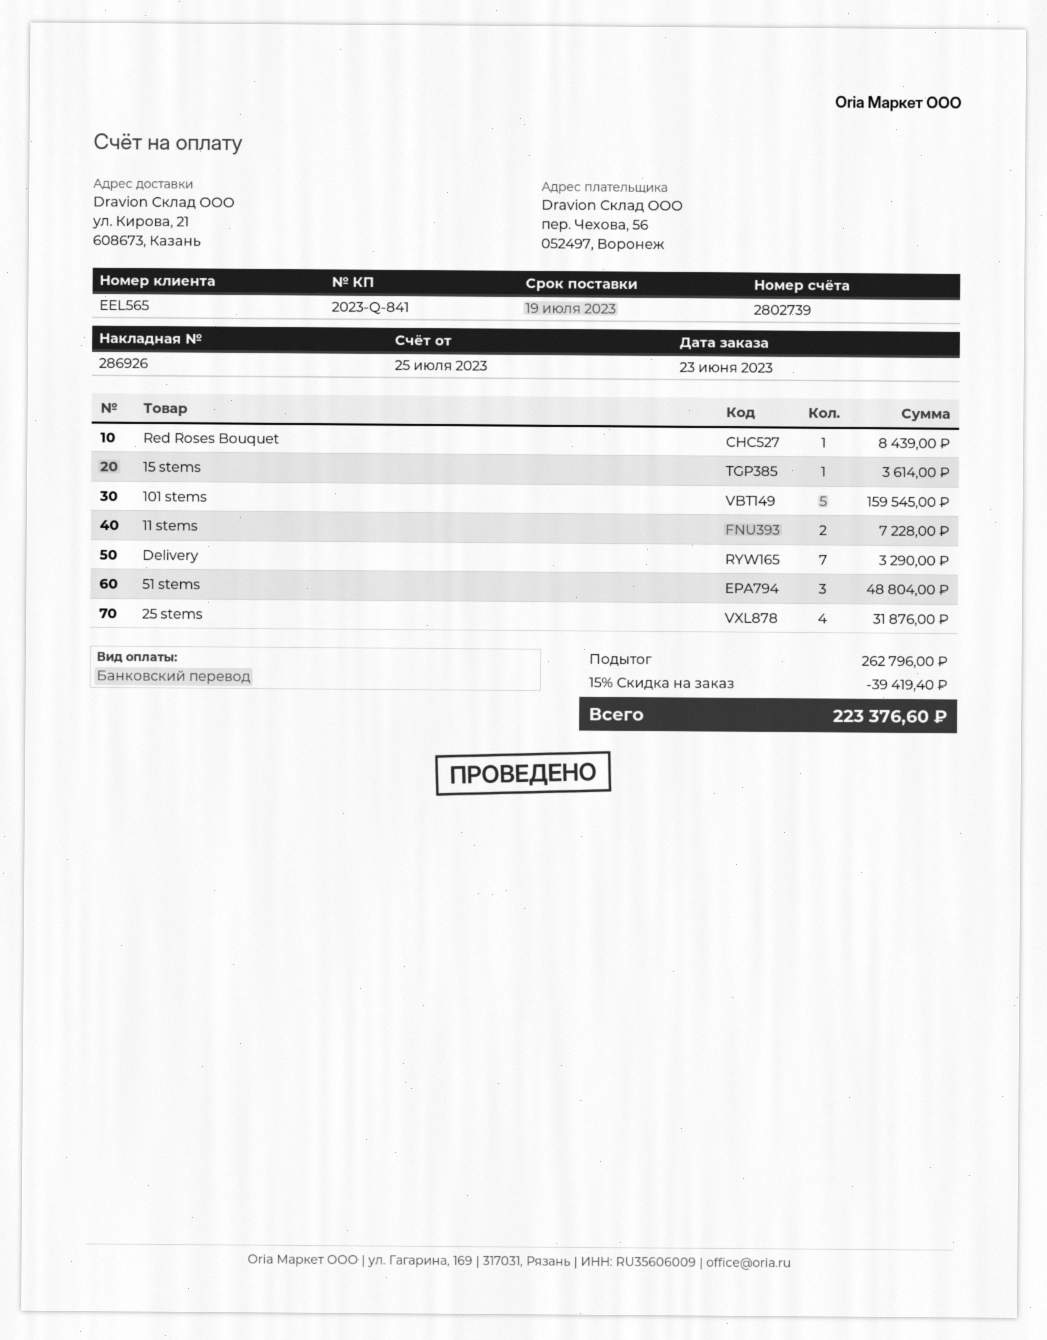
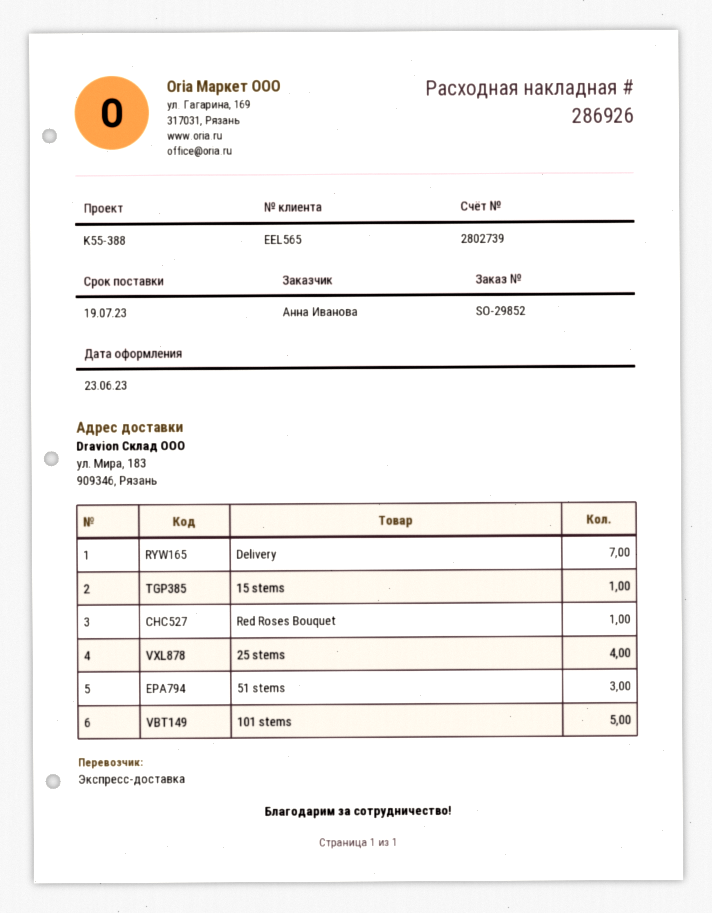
ship to: ул. Кирова, 21, 608673, Казань -> ул. Мира, 183, 909346, Рязань
11 stems: 2 -> none

